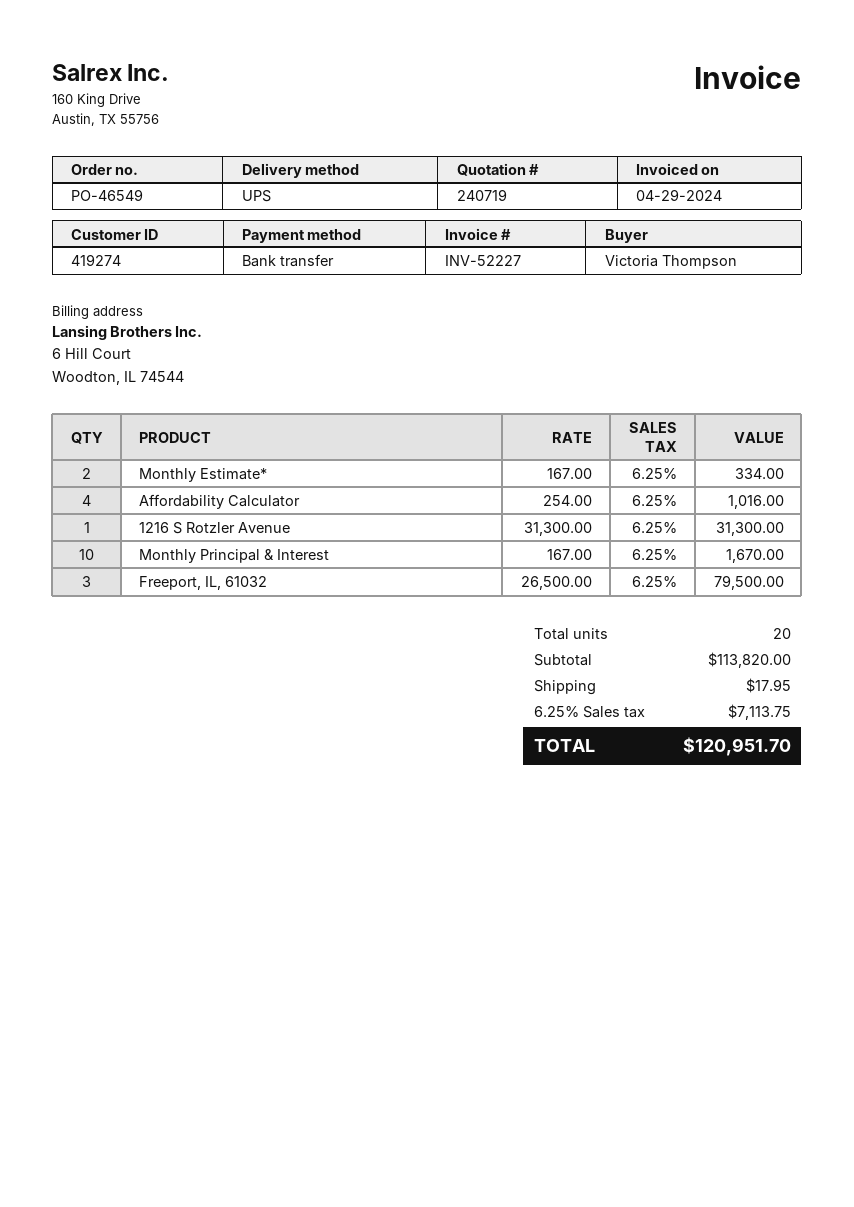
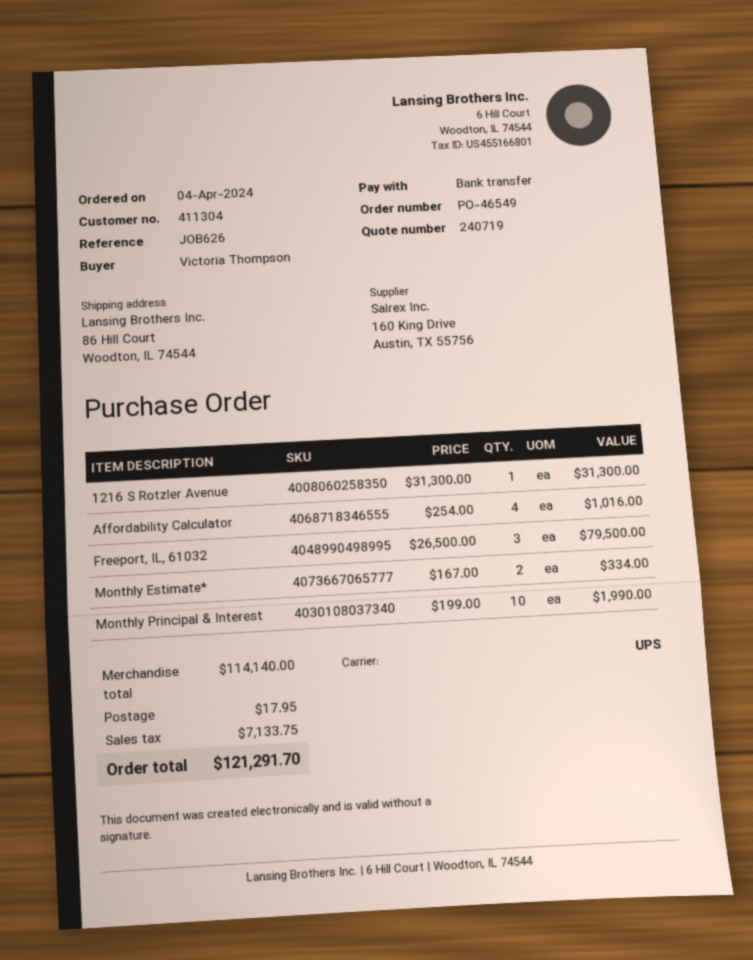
customer number: 419274 -> 411304
Monthly Principal & Interest: 10 x 167.00 = 1670.00 -> 10 x 199.00 = 1990.00
subtotal: 113820.00 -> 114140.00
tax: 7113.75 -> 7133.75
total: 120951.70 -> 121291.70

